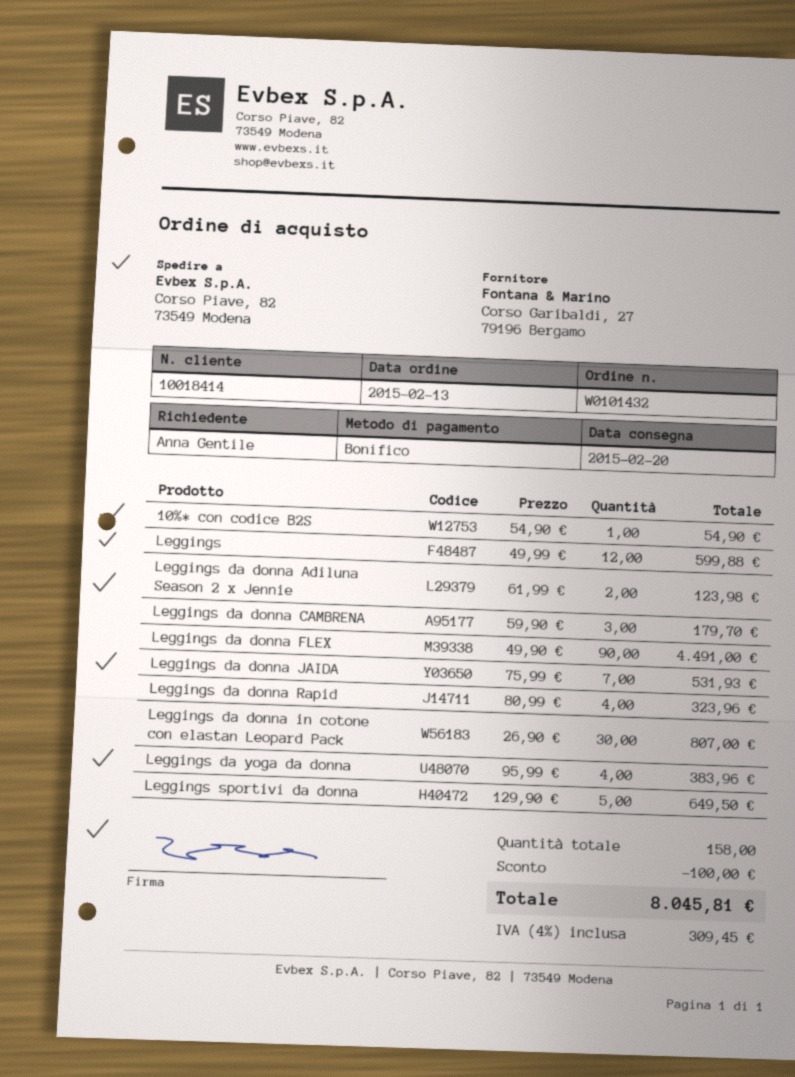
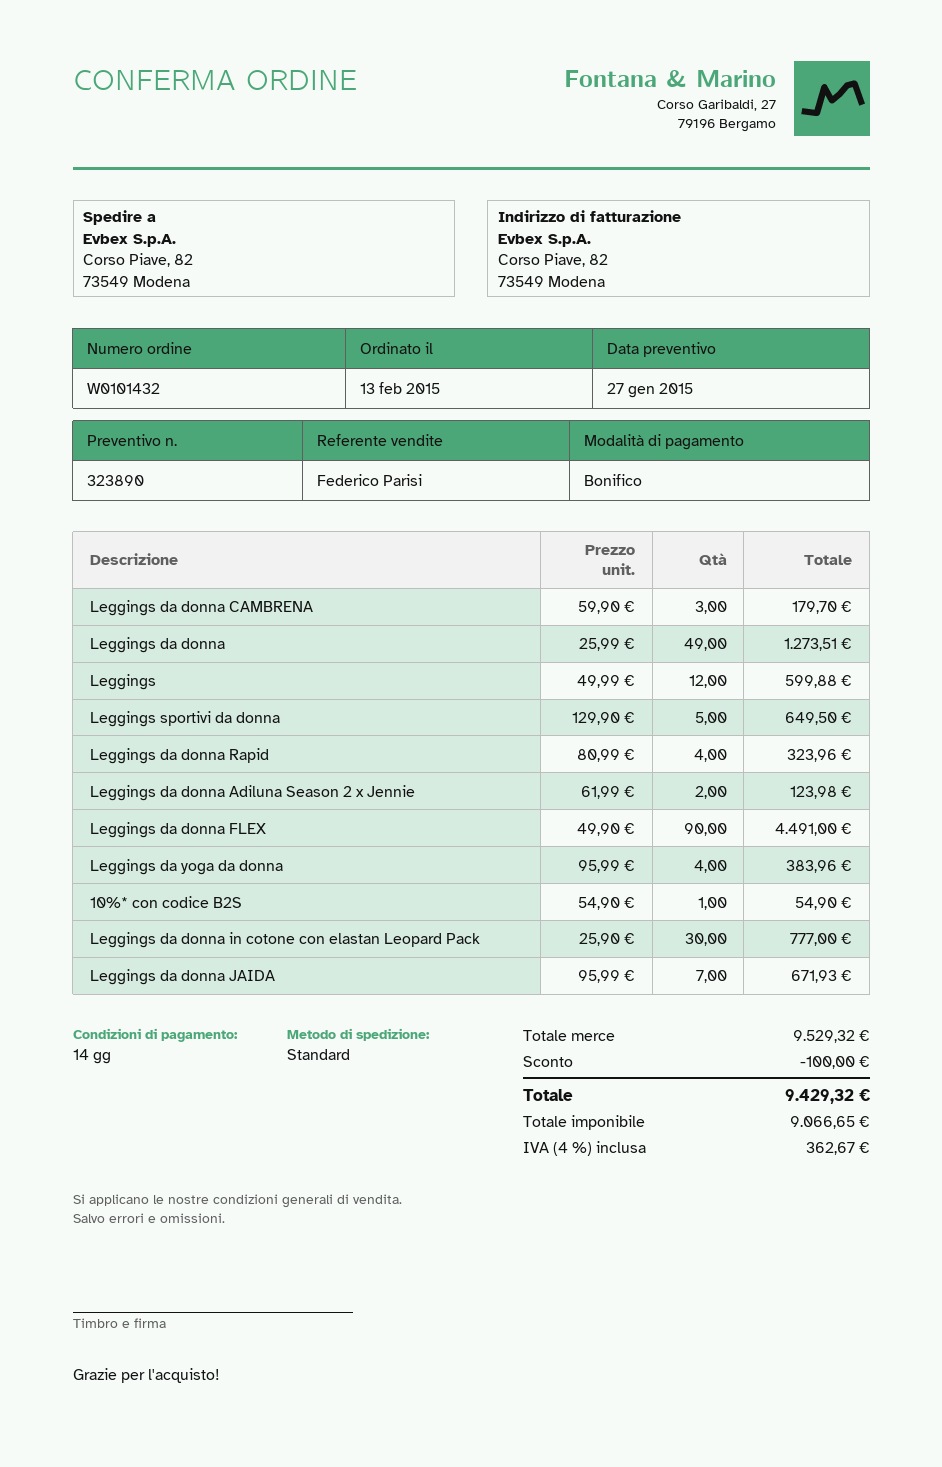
Leggings da donna JAIDA: 7 x 75.99 = 531.93 -> 7 x 95.99 = 671.93
Leggings da donna in cotone con elastan Leopard Pack: 30 x 26.90 = 807.00 -> 30 x 25.90 = 777.00
Leggings da donna: none -> 49 x 25.99 = 1273.51
tax: 4% = 309.45 -> 4% = 362.67
total: 8045.81 -> 9429.32

